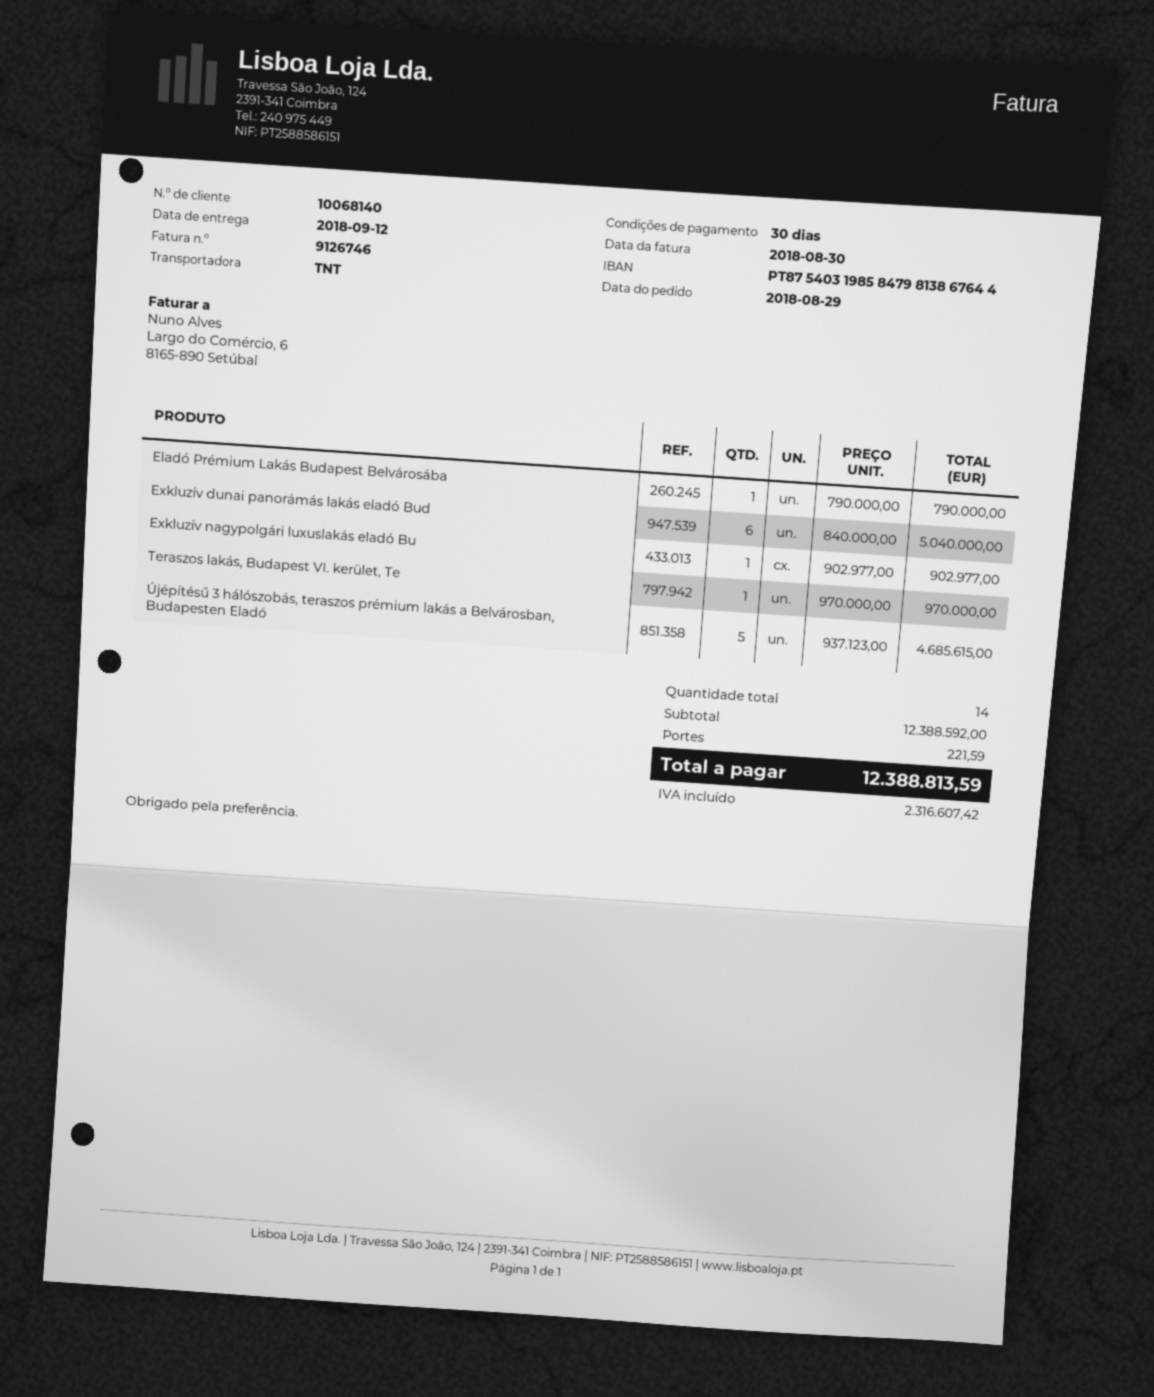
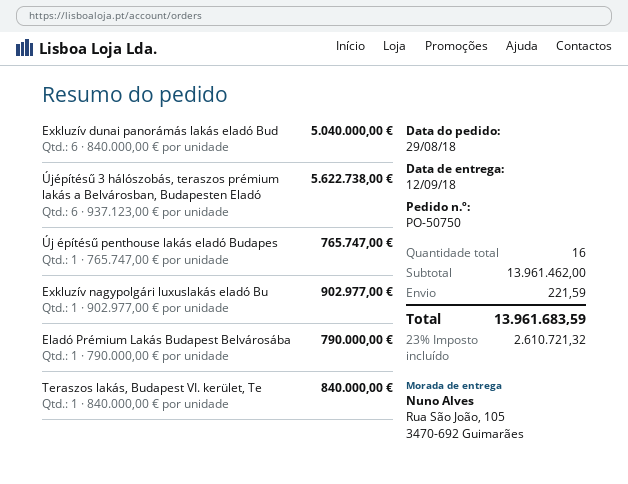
Teraszos lakás, Budapest VI. kerület, Te: 1 x 970000.00 = 970000.00 -> 1 x 840000.00 = 840000.00
Újépítésű 3 hálószobás, teraszos prémium lakás a Belvárosban, Budapesten Eladó: 5 x 937123.00 = 4685615.00 -> 6 x 937123.00 = 5622738.00
Új építésű penthouse lakás eladó Budapes: none -> 1 x 765747.00 = 765747.00
total quantity: 14 -> 16
subtotal: 12388592.00 -> 13961462.00
tax: 2316607.42 -> 2610721.32
total: 12388813.59 -> 13961683.59

